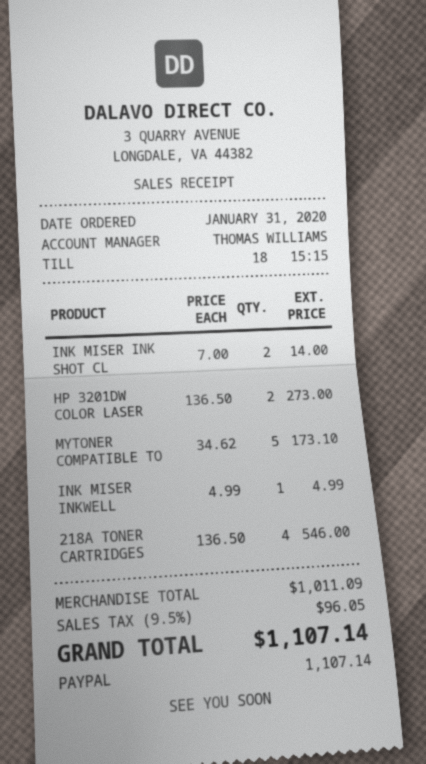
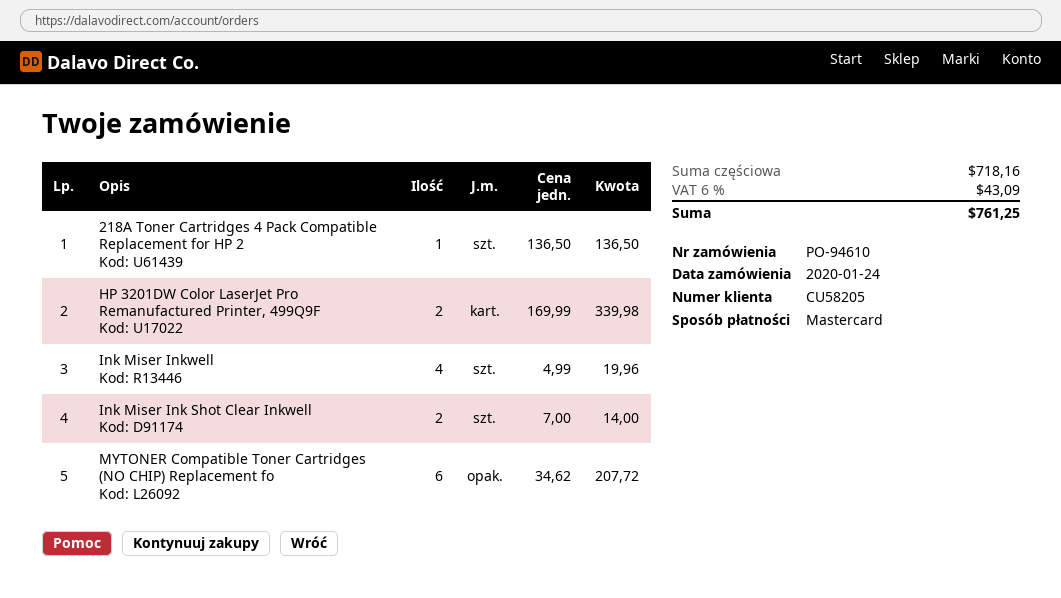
order date: 2020-01-31 -> 2020-01-24
payment method: PayPal -> Mastercard
HP 3201DW COLOR LASER: 2 x 136.50 = 273.00 -> 2 x 169.99 = 339.98
MYTONER COMPATIBLE TO: 5 x 34.62 = 173.10 -> 6 x 34.62 = 207.72
INK MISER INKWELL: 1 x 4.99 = 4.99 -> 4 x 4.99 = 19.96
218A TONER CARTRIDGES: 4 x 136.50 = 546.00 -> 1 x 136.50 = 136.50
subtotal: 1011.09 -> 718.16
tax: 9.5% = 96.05 -> 6% = 43.09
total: 1107.14 -> 761.25

